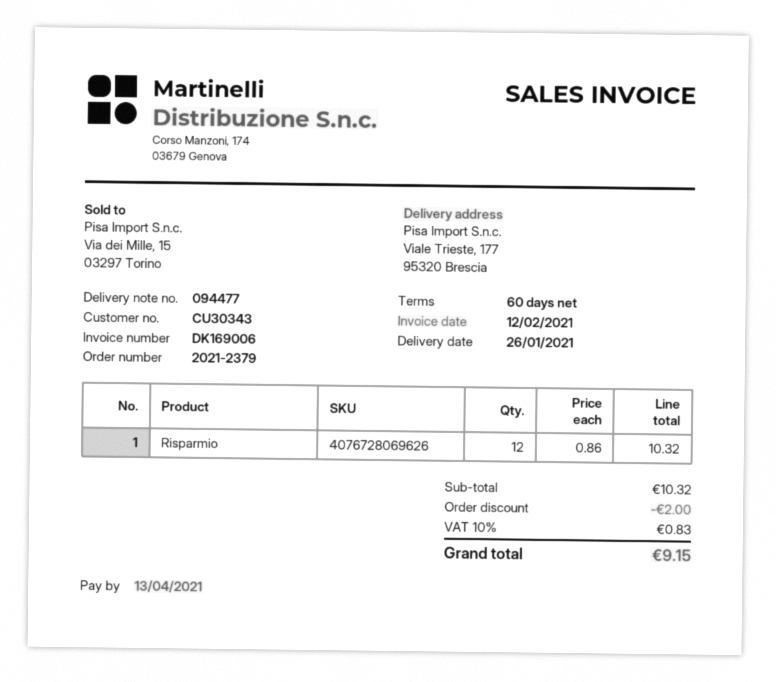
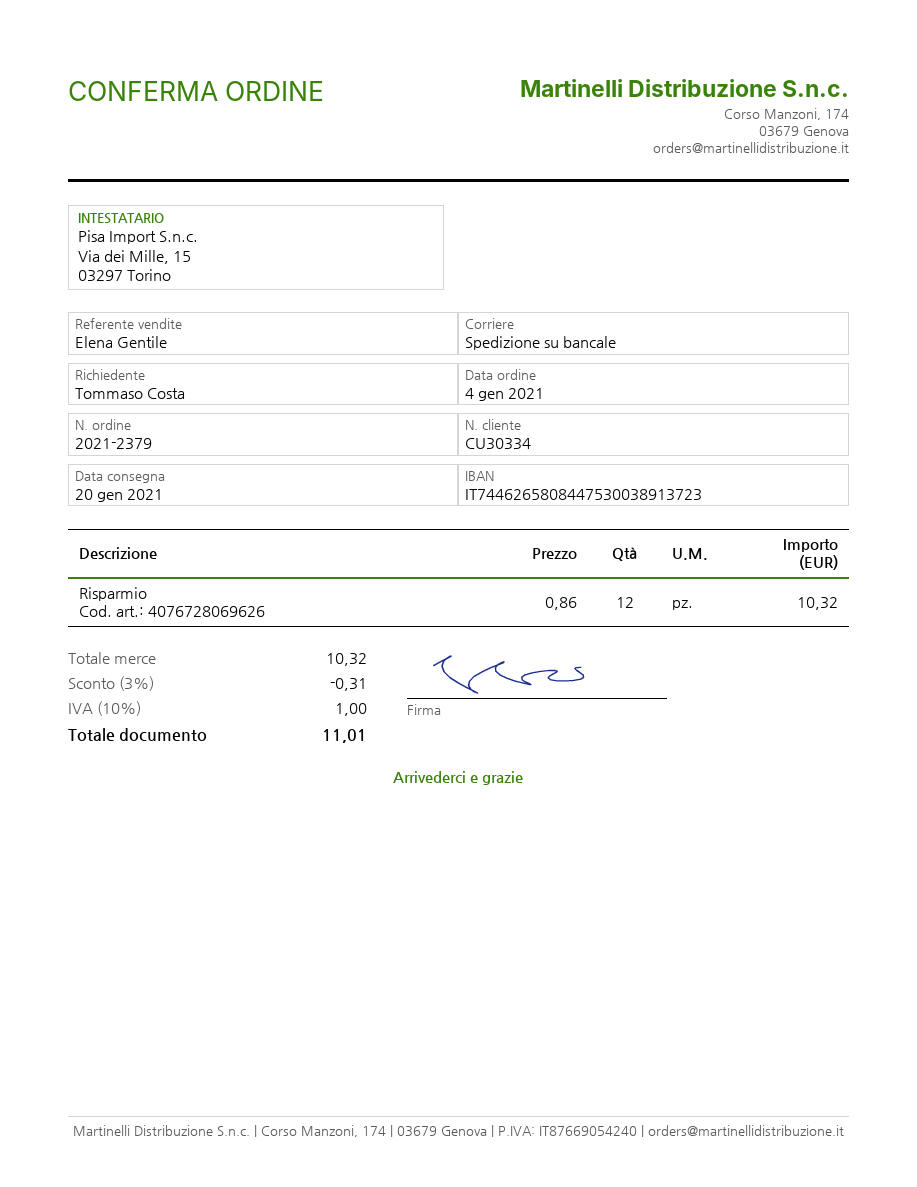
delivery date: 2021-01-26 -> 2021-01-20
customer number: CU30343 -> CU30334
discount: 2.00 -> 0.31
tax: 10% = 0.83 -> 10% = 1.00
total: 9.15 -> 11.01

